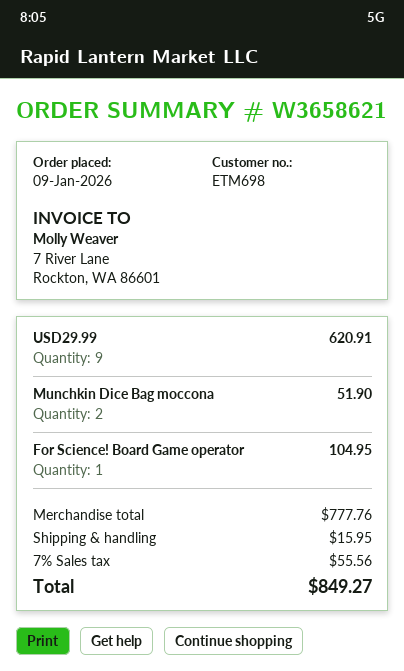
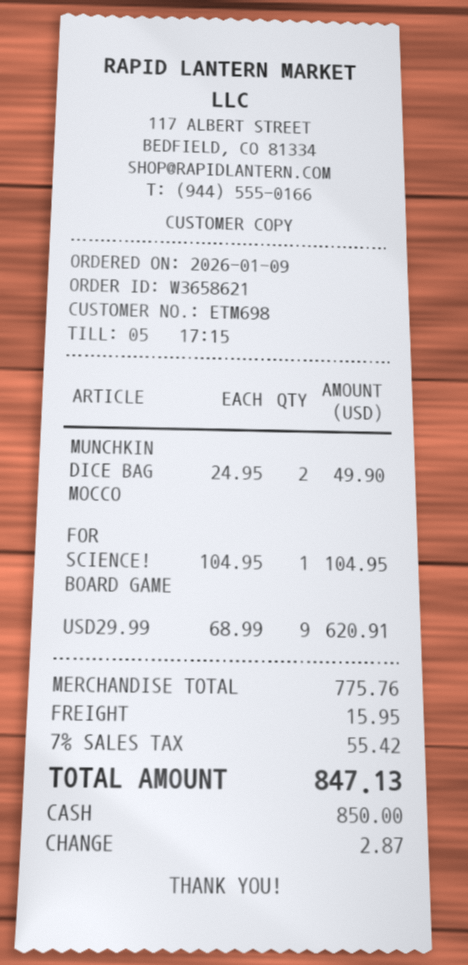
Munchkin Dice Bag moccona: 2 for 51.90 -> 2 for 49.90
subtotal: 777.76 -> 775.76
tax: 7% = 55.56 -> 7% = 55.42
total: 849.27 -> 847.13

